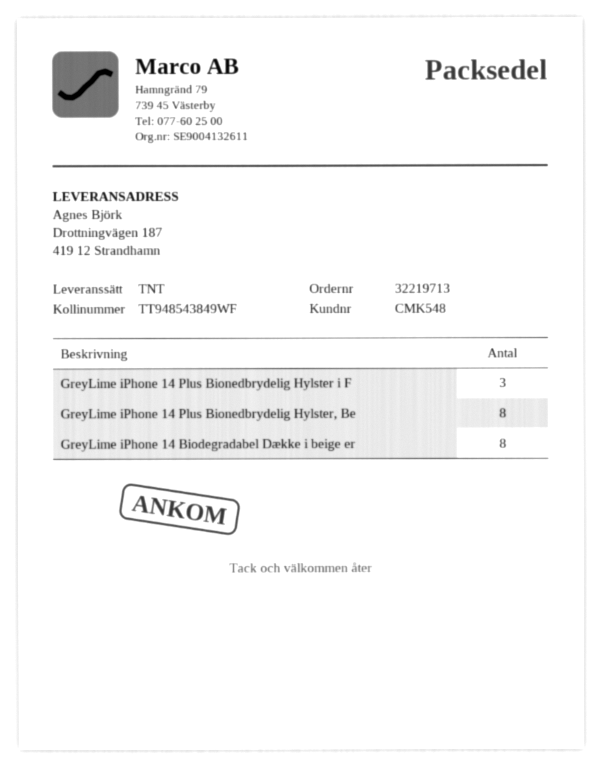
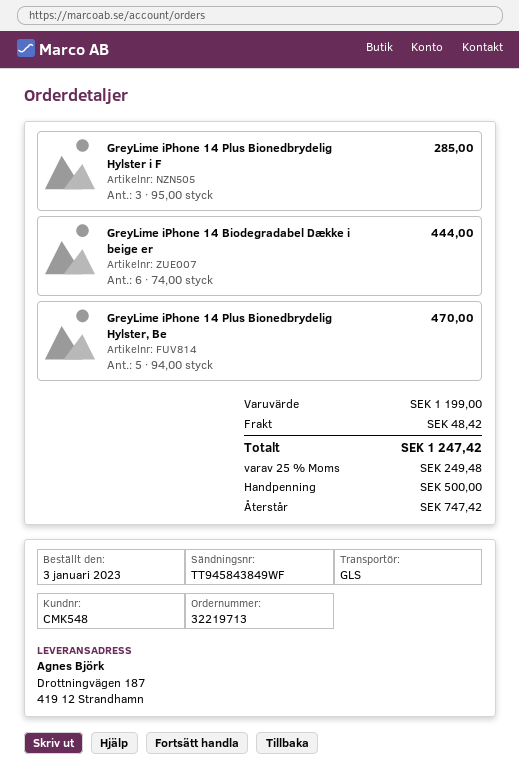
shipping method: TNT -> GLS
tracking number: TT948543849WF -> TT945843849WF
GreyLime iPhone 14 Plus Bionedbrydelig Hylster, Be: 8 -> 5
GreyLime iPhone 14 Biodegradabel Dække i beige er: 8 -> 6

